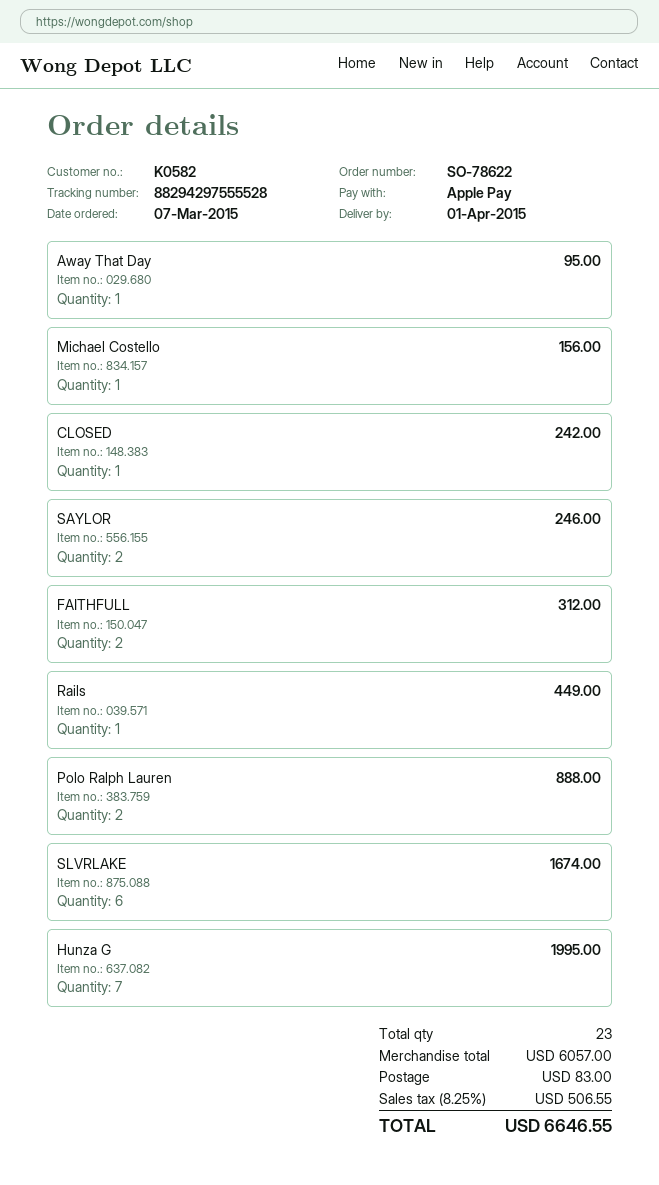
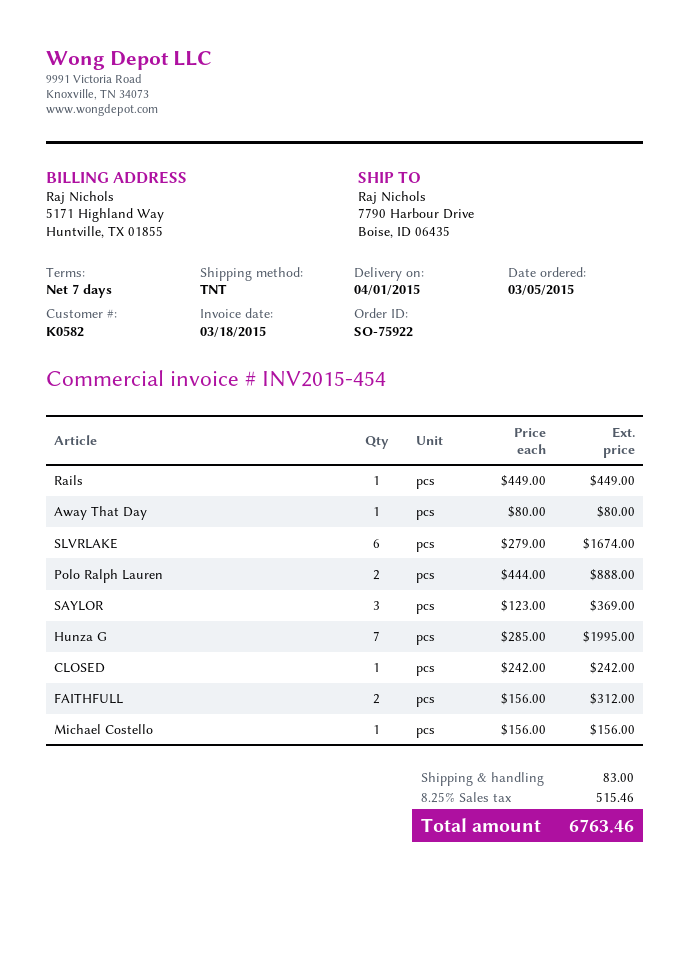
order number: SO-78622 -> SO-75922
order date: 2015-03-07 -> 2015-03-05
Away That Day: 1 for 95.00 -> 1 for 80.00
SAYLOR: 2 for 246.00 -> 3 for 369.00
tax: 8.25% = 506.55 -> 8.25% = 515.46
total: 6646.55 -> 6763.46

